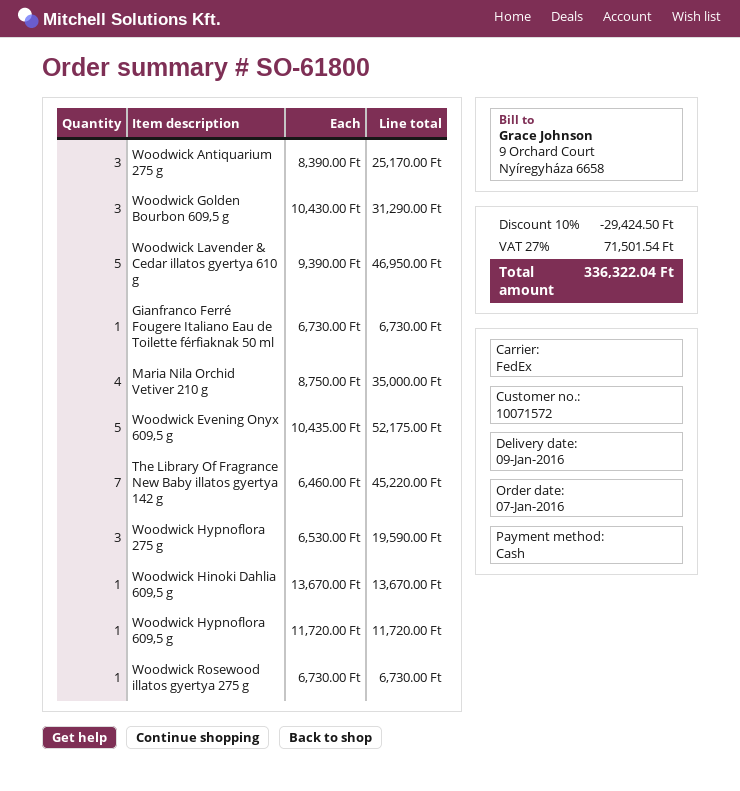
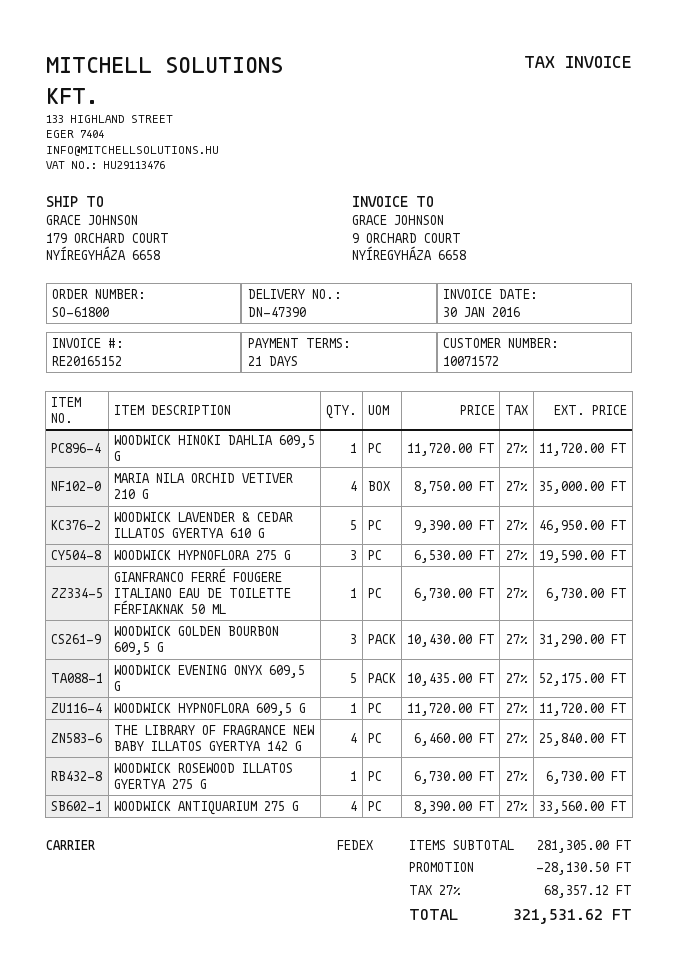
Woodwick Antiquarium 275 g: 3 x 8390.00 = 25170.00 -> 4 x 8390.00 = 33560.00
The Library Of Fragrance New Baby illatos gyertya 142 g: 7 x 6460.00 = 45220.00 -> 4 x 6460.00 = 25840.00
Woodwick Hinoki Dahlia 609,5 g: 1 x 13670.00 = 13670.00 -> 1 x 11720.00 = 11720.00
discount: 29424.50 -> 28130.50
tax: 27% = 71501.54 -> 27% = 68357.12
total: 336322.04 -> 321531.62

